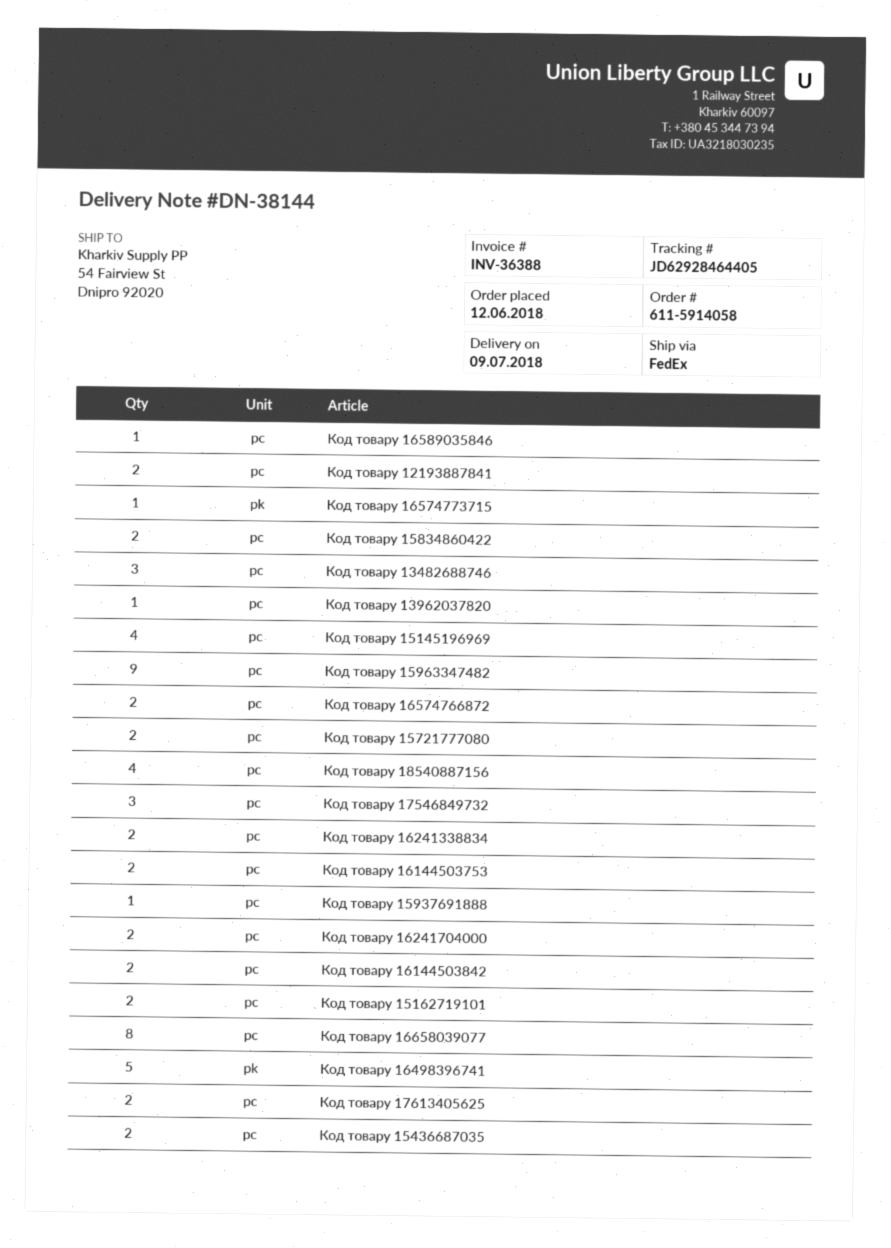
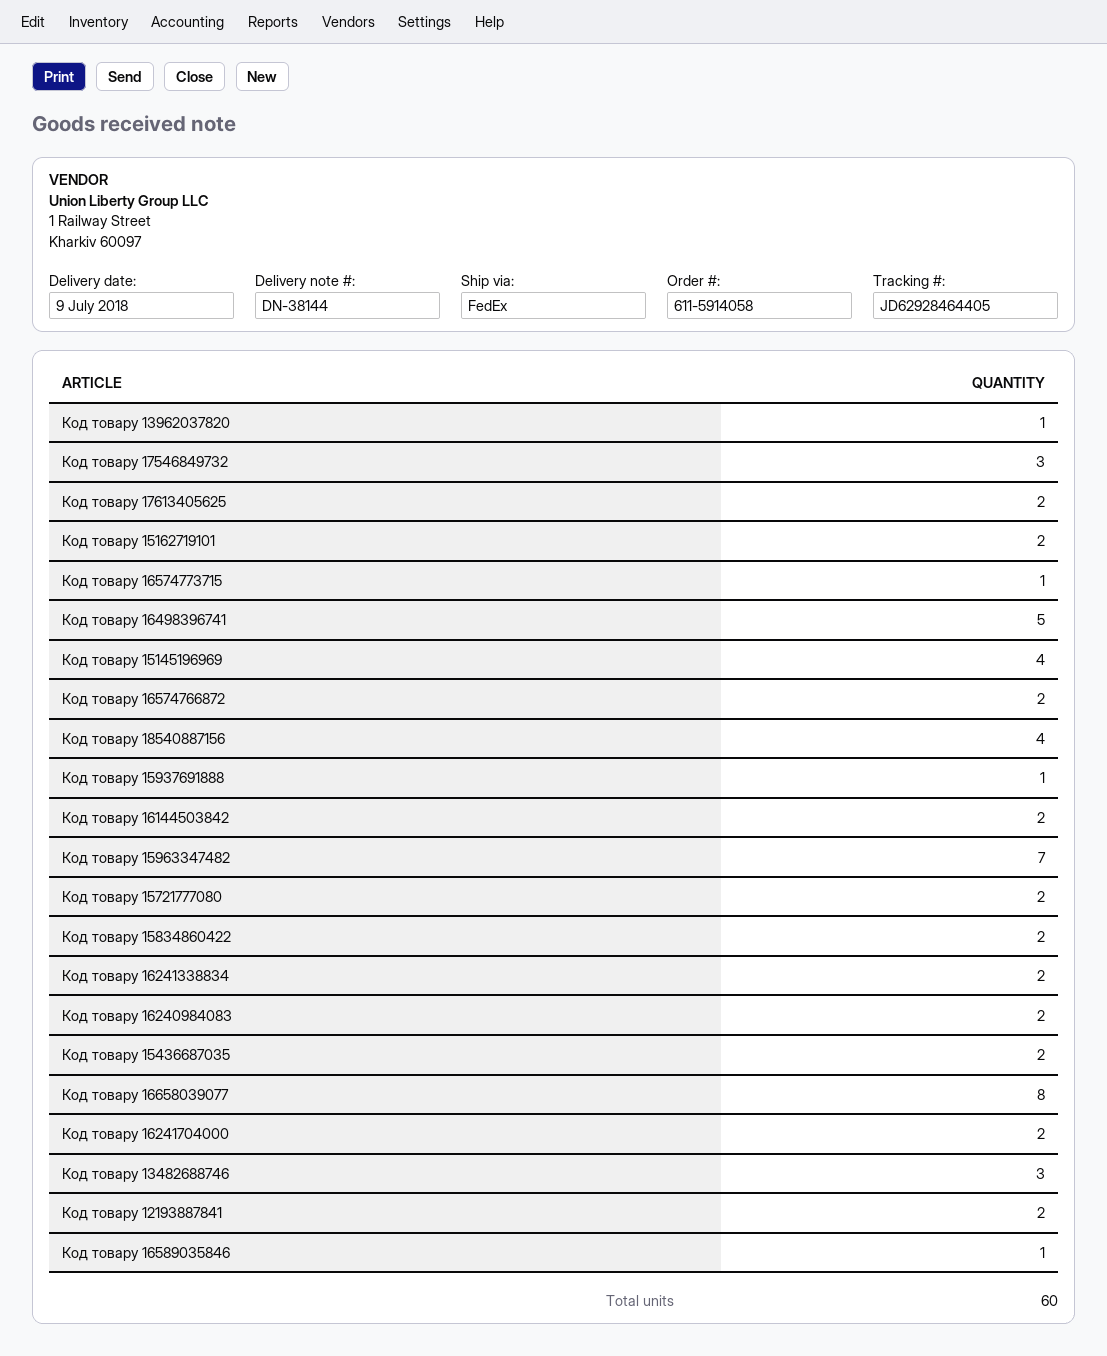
Код товару 15963347482: 9 -> 7
Код товару 16144503753: 2 -> none
Код товару 16240984083: none -> 2

